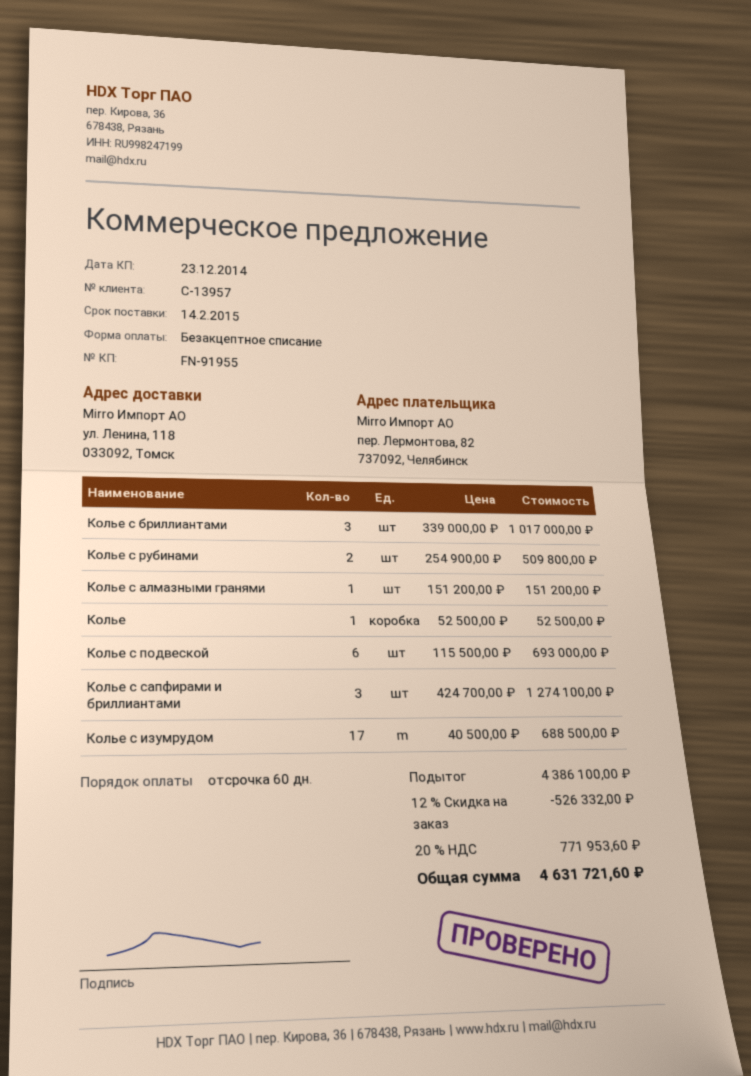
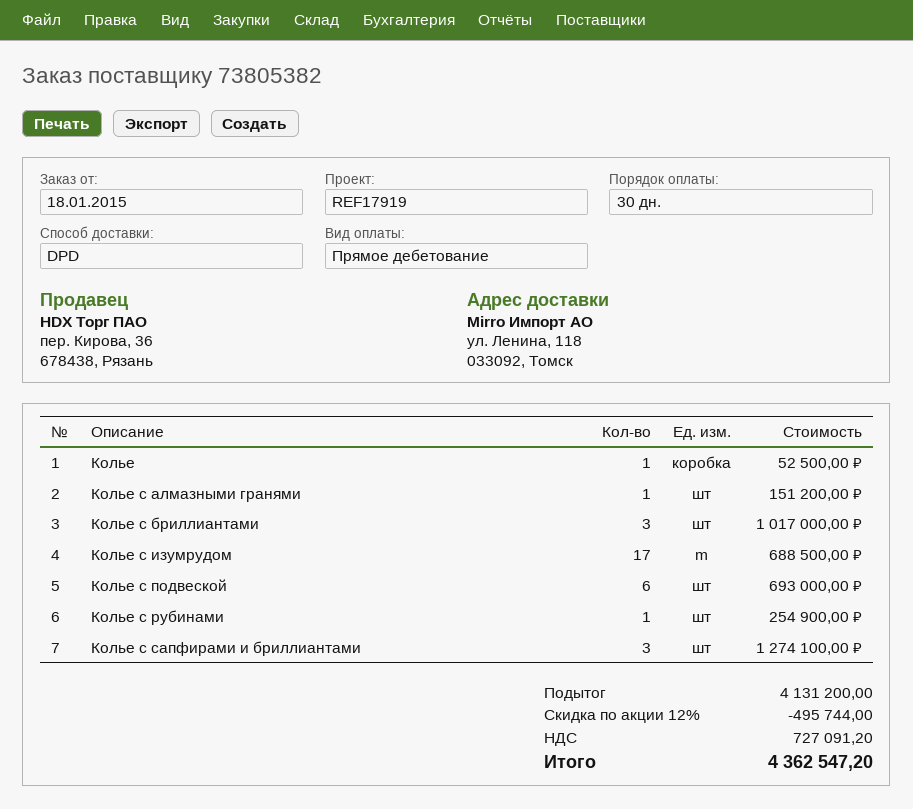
payment terms: 60 days -> 30 days
Колье с рубинами: 2 for 509800.00 -> 1 for 254900.00
subtotal: 4386100.00 -> 4131200.00
discount: 12% = 526332.00 -> 12% = 495744.00
tax: 771953.60 -> 727091.20
total: 4631721.60 -> 4362547.20

